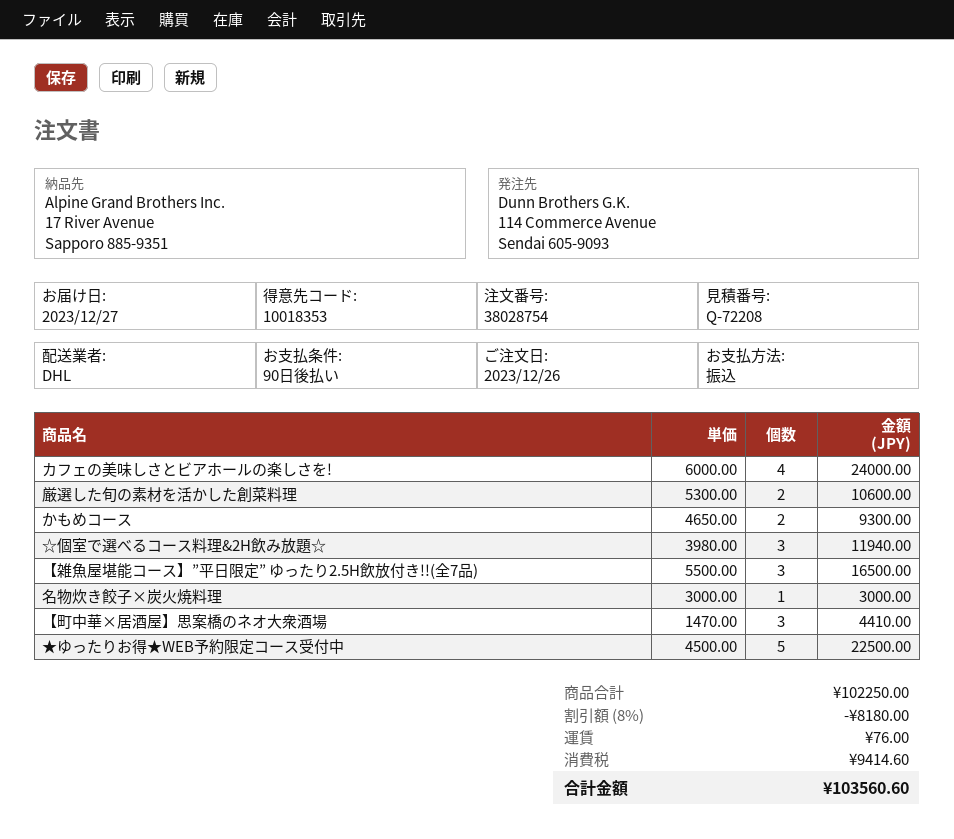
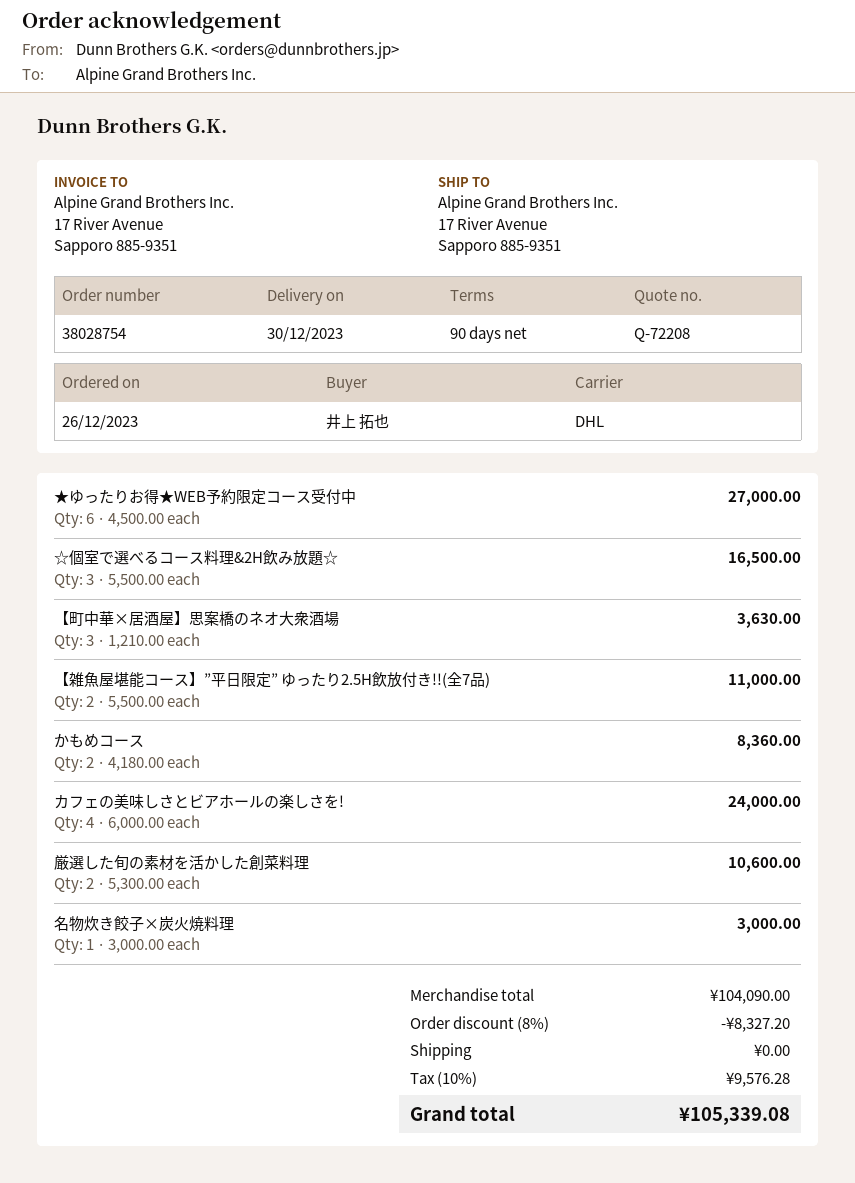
delivery date: 2023-12-27 -> 2023-12-30
かもめコース: 2 x 4650.00 = 9300.00 -> 2 x 4180.00 = 8360.00
☆個室で選べるコース料理&2H飲み放題☆: 3 x 3980.00 = 11940.00 -> 3 x 5500.00 = 16500.00
【雑魚屋堪能コース】”平日限定” ゆったり2.5H飲放付き!!(全7品): 3 x 5500.00 = 16500.00 -> 2 x 5500.00 = 11000.00
【町中華×居酒屋】思案橋のネオ大衆酒場: 3 x 1470.00 = 4410.00 -> 3 x 1210.00 = 3630.00
★ゆったりお得★WEB予約限定コース受付中: 5 x 4500.00 = 22500.00 -> 6 x 4500.00 = 27000.00
subtotal: 102250.00 -> 104090.00
discount: 8% = 8180.00 -> 8% = 8327.20
shipping: 76.00 -> 0.00
tax: 9414.60 -> 9576.28
total: 103560.60 -> 105339.08

